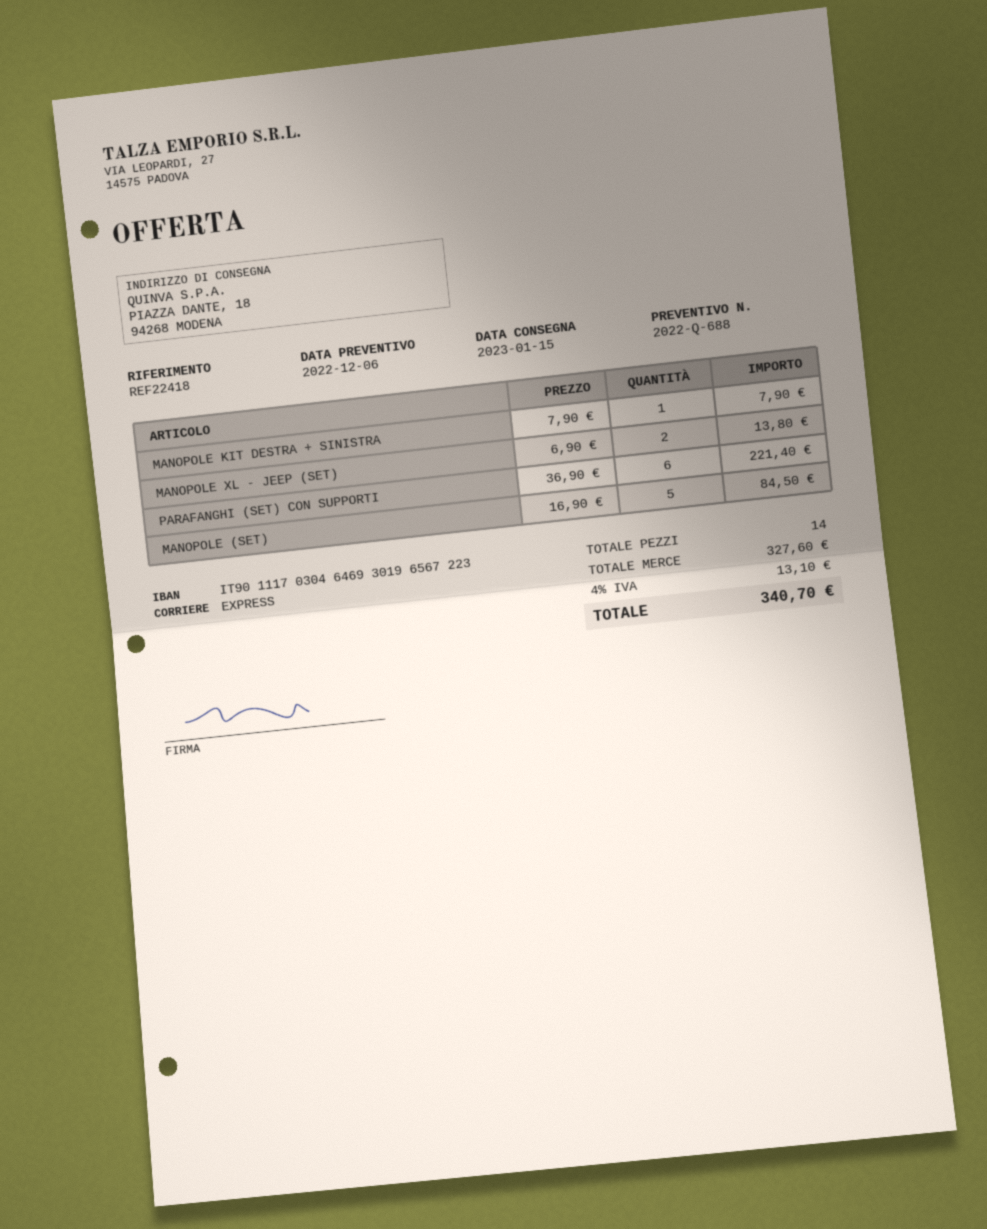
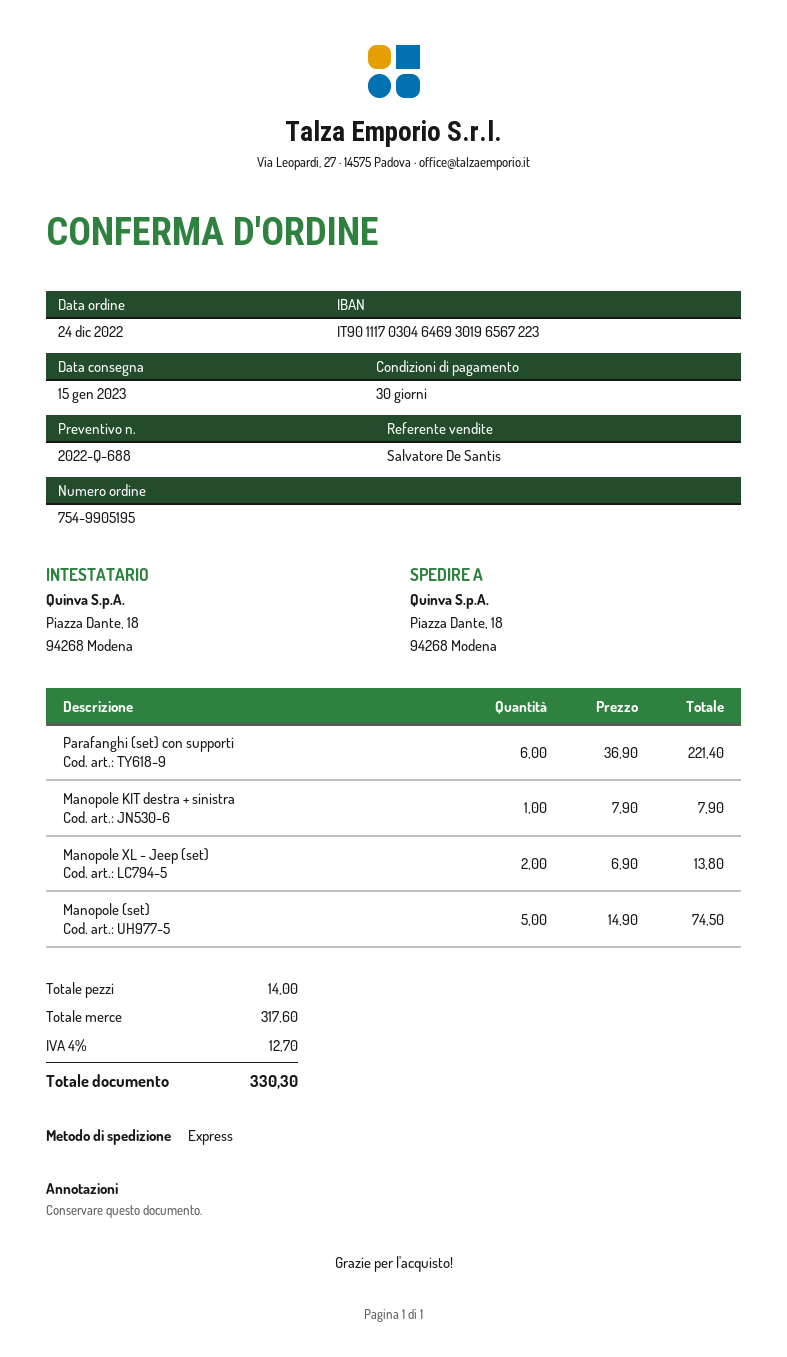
MANOPOLE (SET): 5 x 16.90 = 84.50 -> 5 x 14.90 = 74.50
subtotal: 327.60 -> 317.60
tax: 4% = 13.10 -> 4% = 12.70
total: 340.70 -> 330.30

